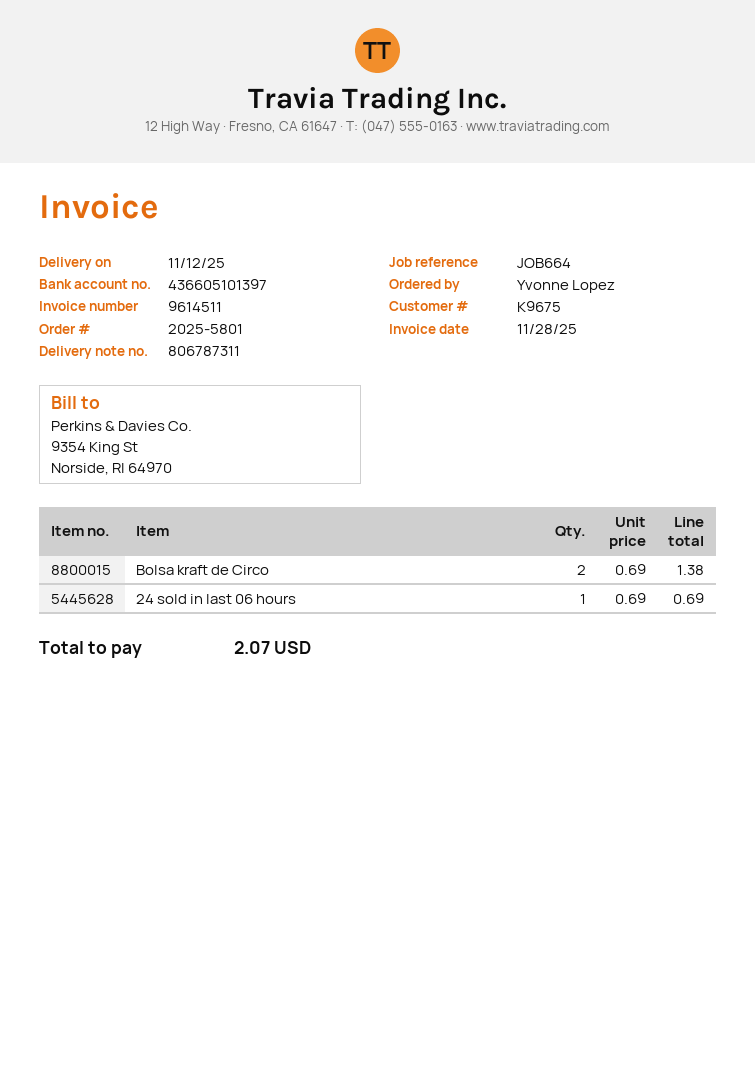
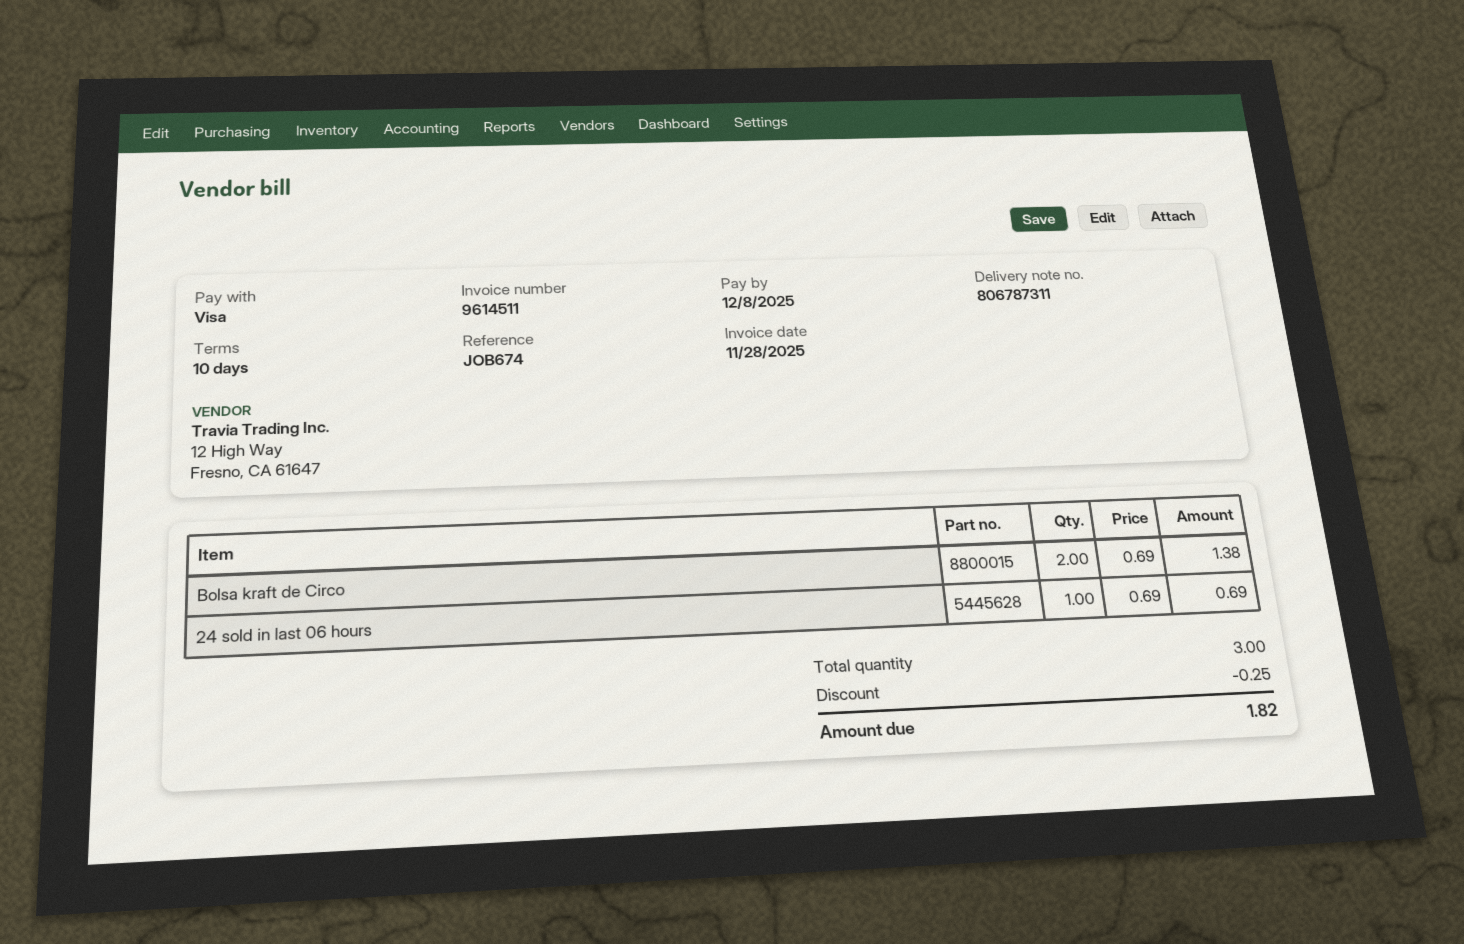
reference: JOB664 -> JOB674
discount: none -> 0.25
total: 2.07 -> 1.82

